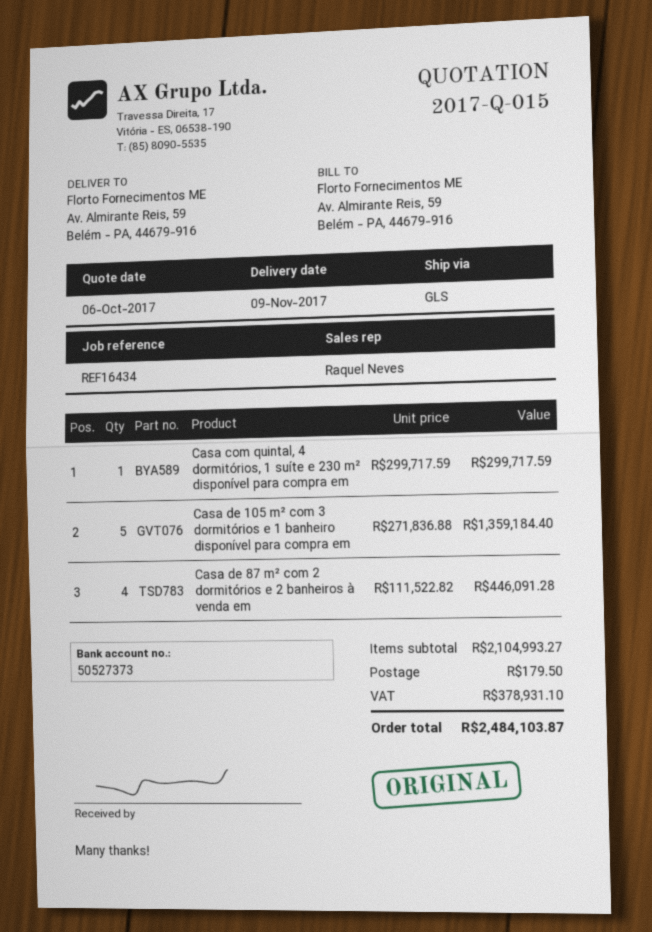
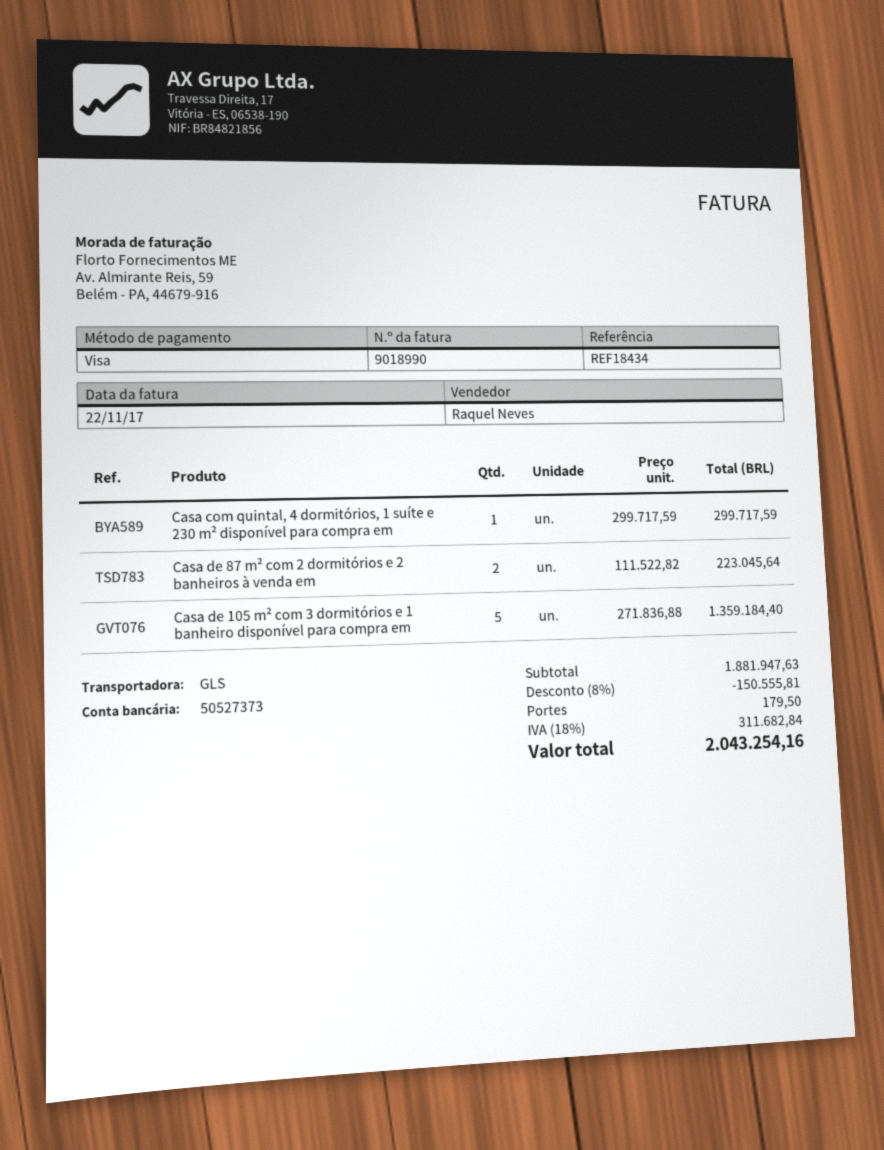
reference: REF16434 -> REF18434
Casa de 87 m² com 2 dormitórios e 2 banheiros à venda em: 4 x 111522.82 = 446091.28 -> 2 x 111522.82 = 223045.64
subtotal: 2104993.27 -> 1881947.63
discount: none -> 8% = 150555.81
tax: 378931.10 -> 311682.84
total: 2484103.87 -> 2043254.16

